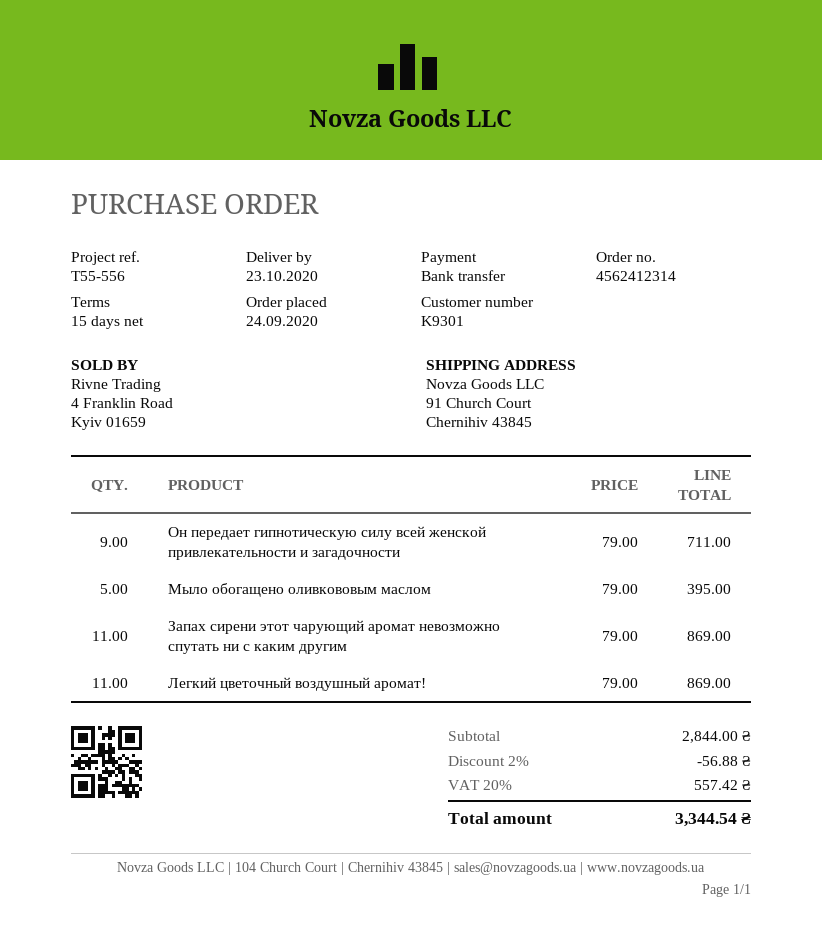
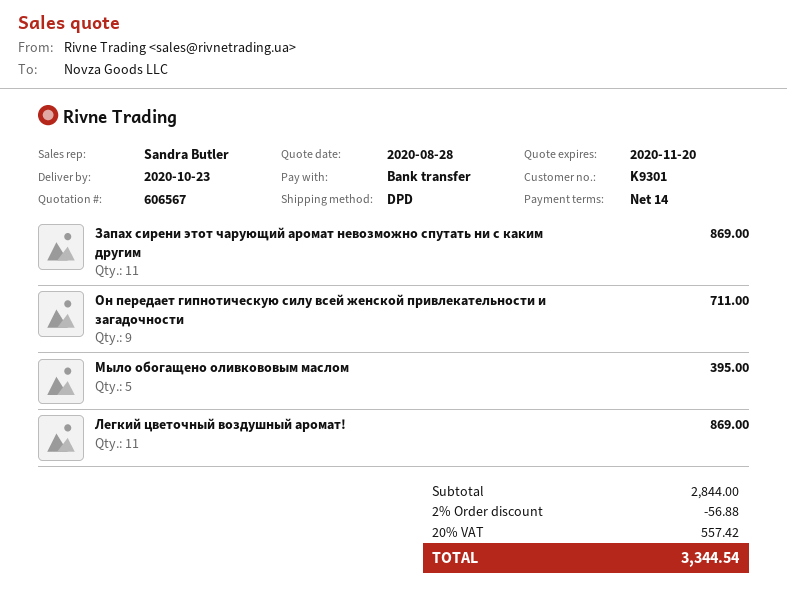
payment terms: 15 days -> 14 days

